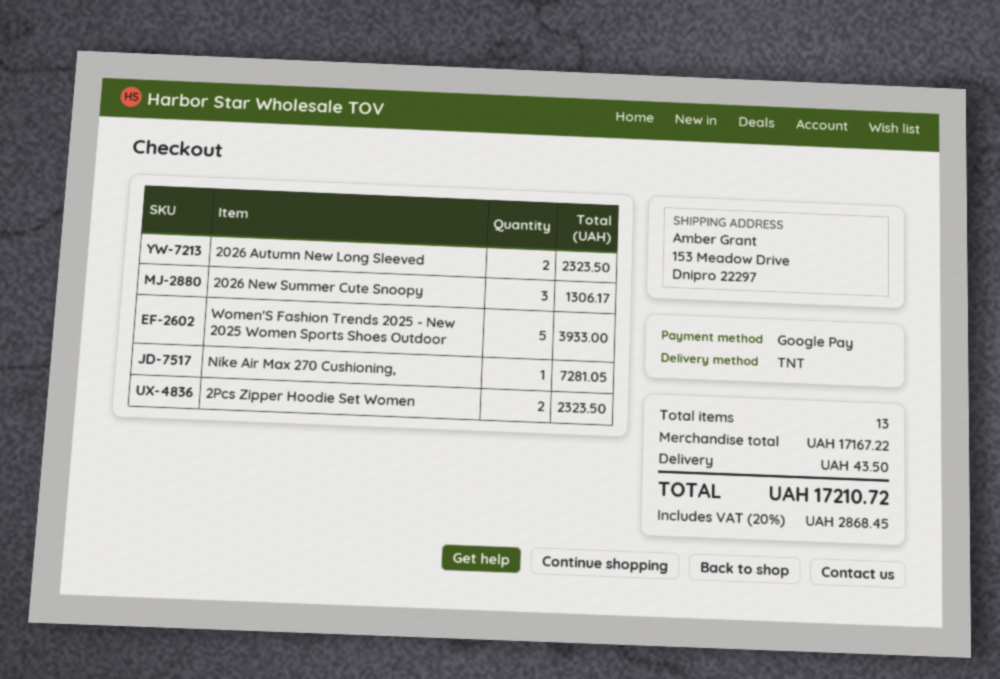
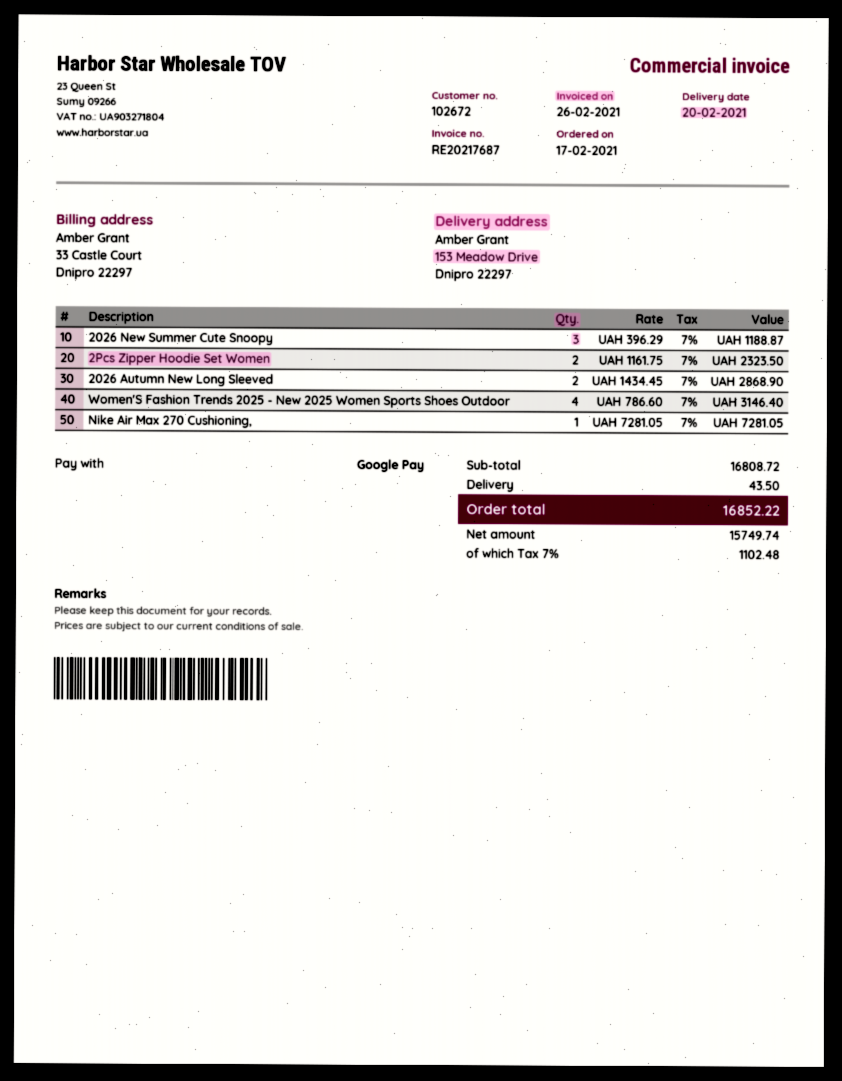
2026 Autumn New Long Sleeved: 2 for 2323.50 -> 2 for 2868.90
2026 New Summer Cute Snoopy: 3 for 1306.17 -> 3 for 1188.87
Women'S Fashion Trends 2025 - New 2025 Women Sports Shoes Outdoor: 5 for 3933.00 -> 4 for 3146.40
subtotal: 17167.22 -> 16808.72
tax: 20% = 2868.45 -> 7% = 1102.48
total: 17210.72 -> 16852.22

